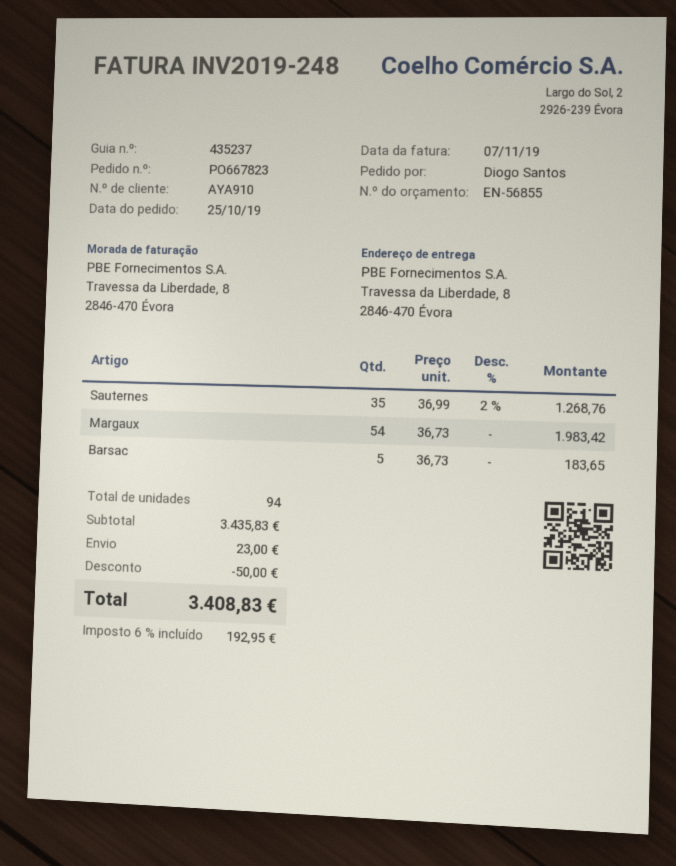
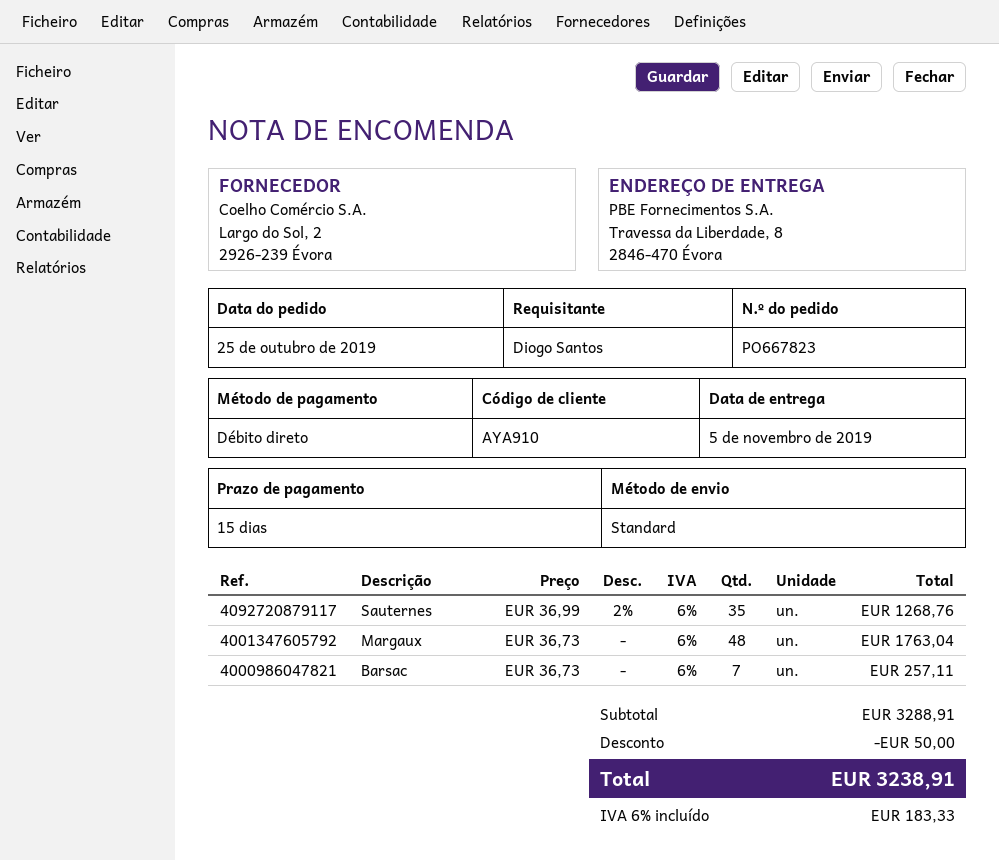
Margaux: 54 x 36.73 = 1983.42 -> 48 x 36.73 = 1763.04
Barsac: 5 x 36.73 = 183.65 -> 7 x 36.73 = 257.11
subtotal: 3435.83 -> 3288.91
shipping: 23.00 -> none
tax: 6% = 192.95 -> 6% = 183.33
total: 3408.83 -> 3238.91

